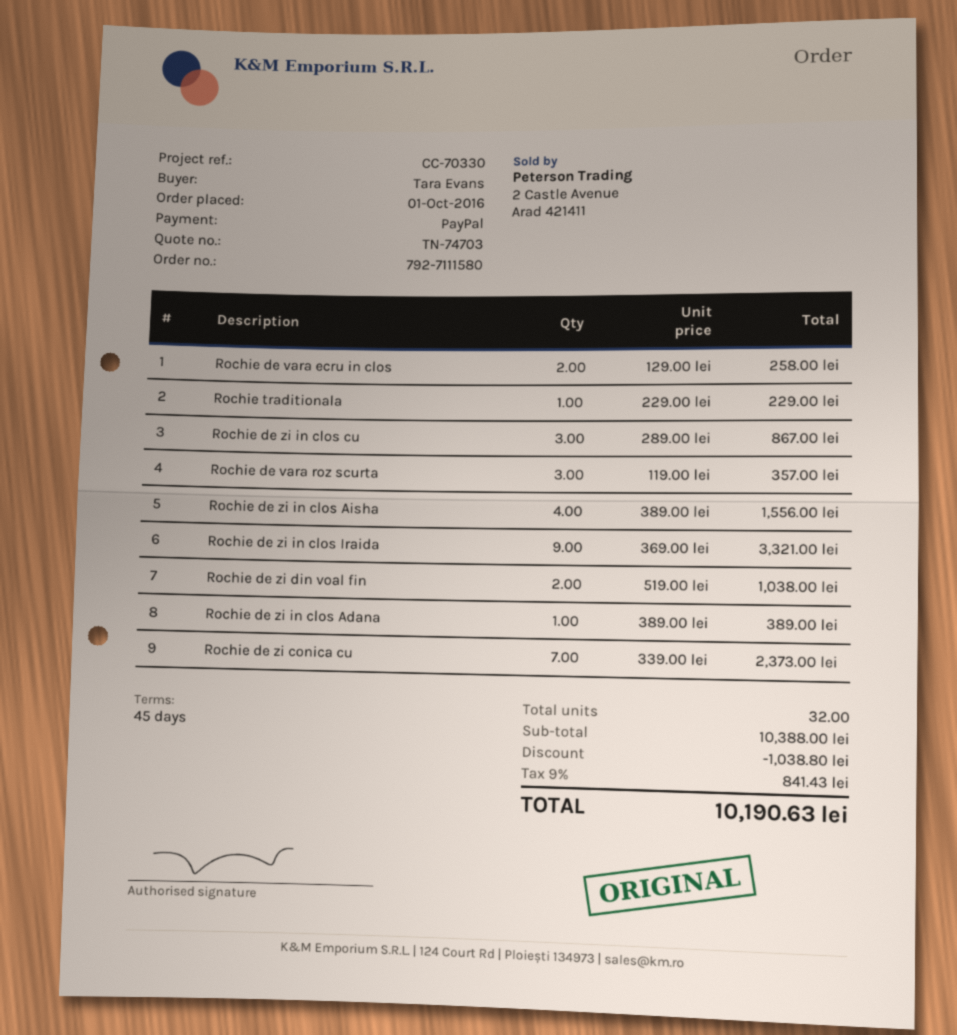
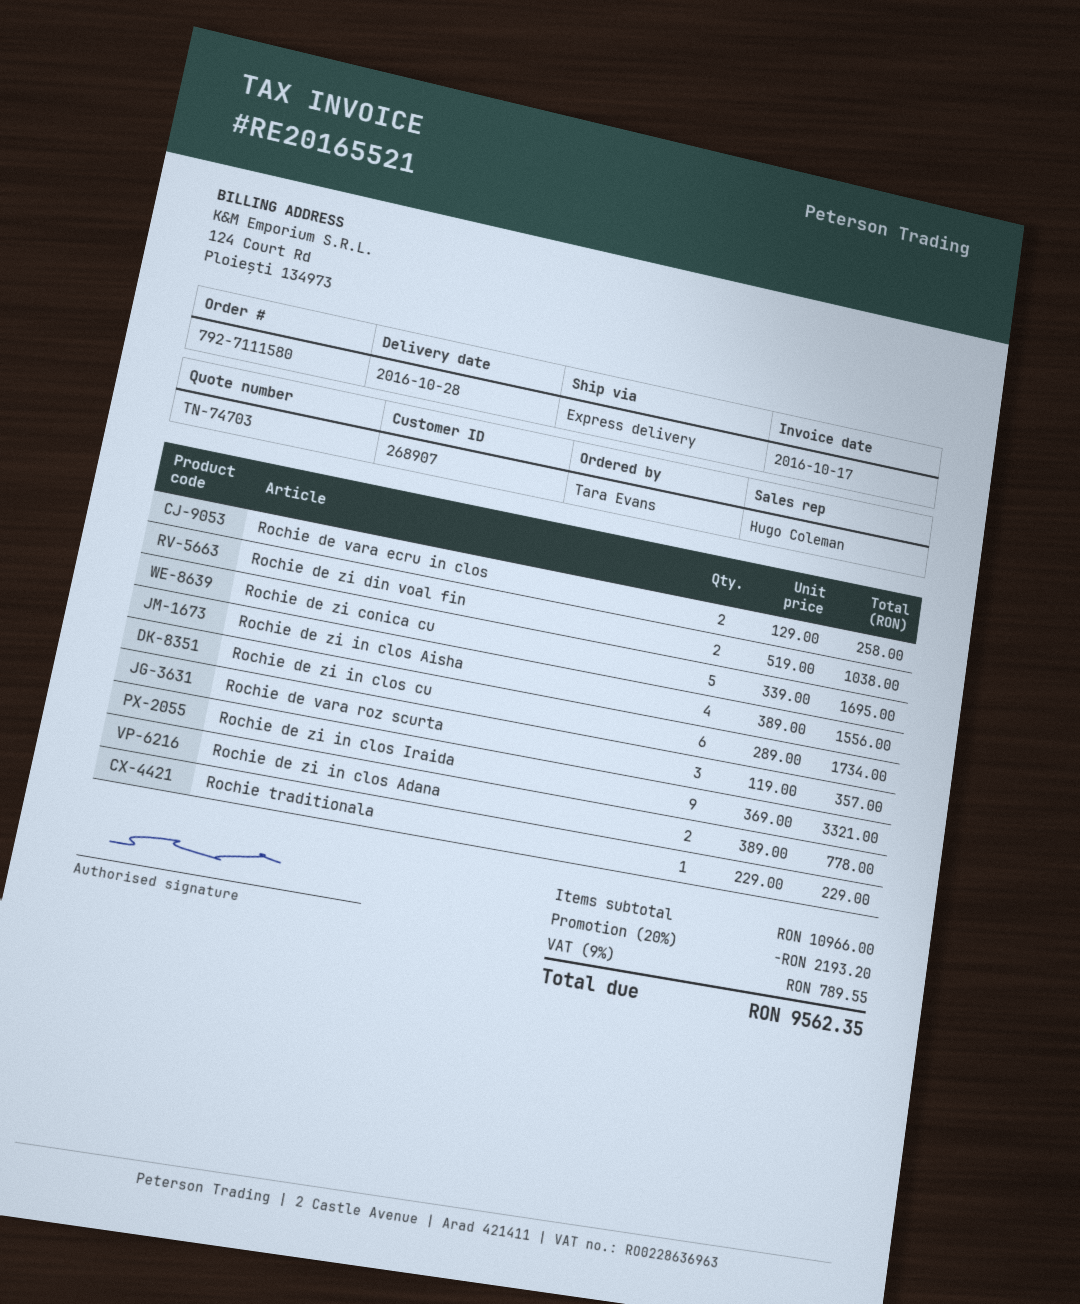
Rochie de zi in clos cu: 3 x 289.00 = 867.00 -> 6 x 289.00 = 1734.00
Rochie de zi in clos Adana: 1 x 389.00 = 389.00 -> 2 x 389.00 = 778.00
Rochie de zi conica cu: 7 x 339.00 = 2373.00 -> 5 x 339.00 = 1695.00
subtotal: 10388.00 -> 10966.00
discount: 1038.80 -> 2193.20
tax: 9% = 841.43 -> 9% = 789.55
total: 10190.63 -> 9562.35

